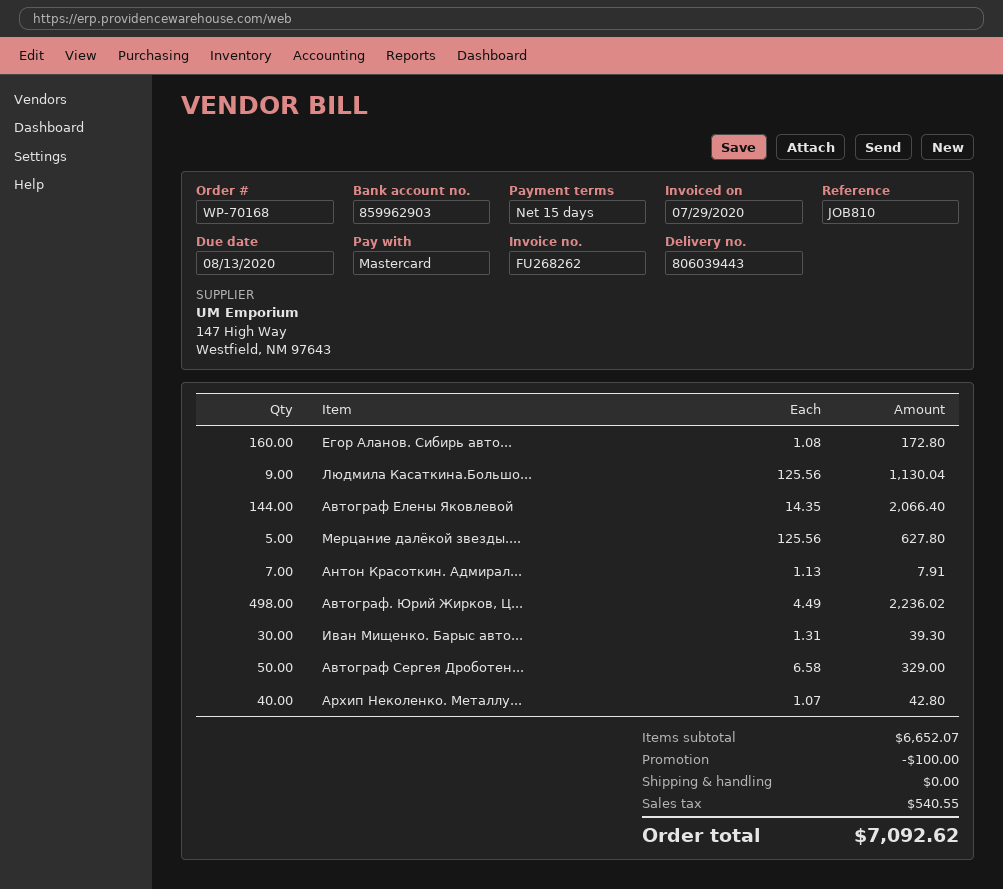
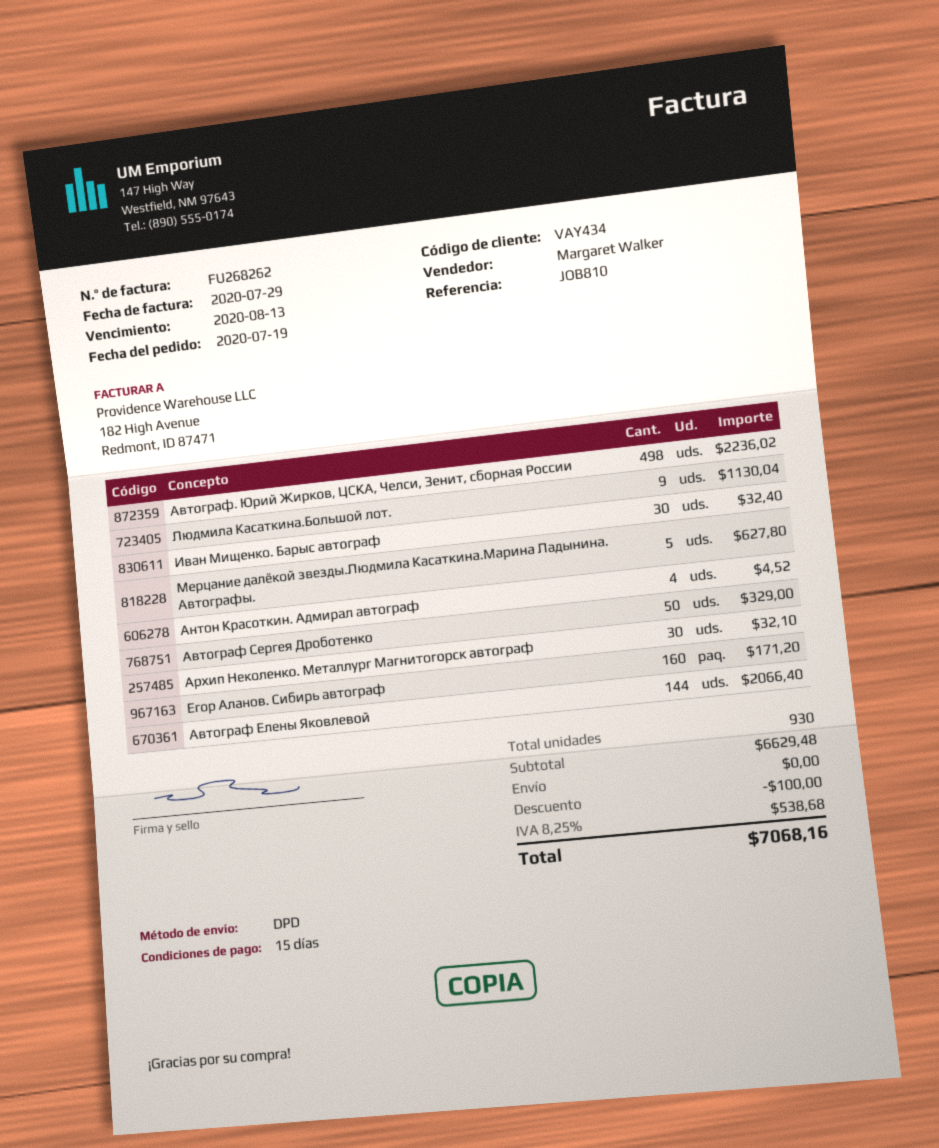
Егор Аланов. Сибирь авто...: 160 for 172.80 -> 160 for 171.20
Антон Красоткин. Адмирал...: 7 for 7.91 -> 4 for 4.52
Иван Мищенко. Барыс авто...: 30 for 39.30 -> 30 for 32.40
Архип Неколенко. Металлу...: 40 for 42.80 -> 30 for 32.10
subtotal: 6652.07 -> 6629.48
tax: 540.55 -> 538.68
total: 7092.62 -> 7068.16

